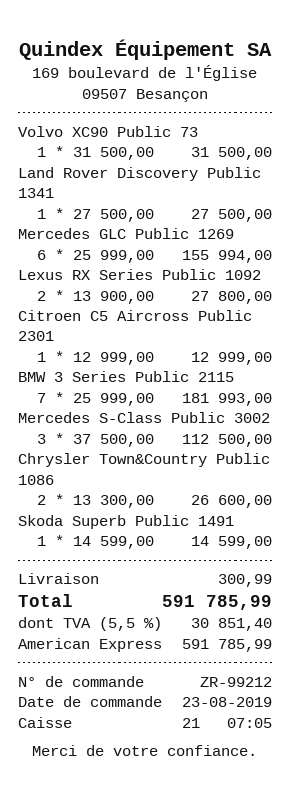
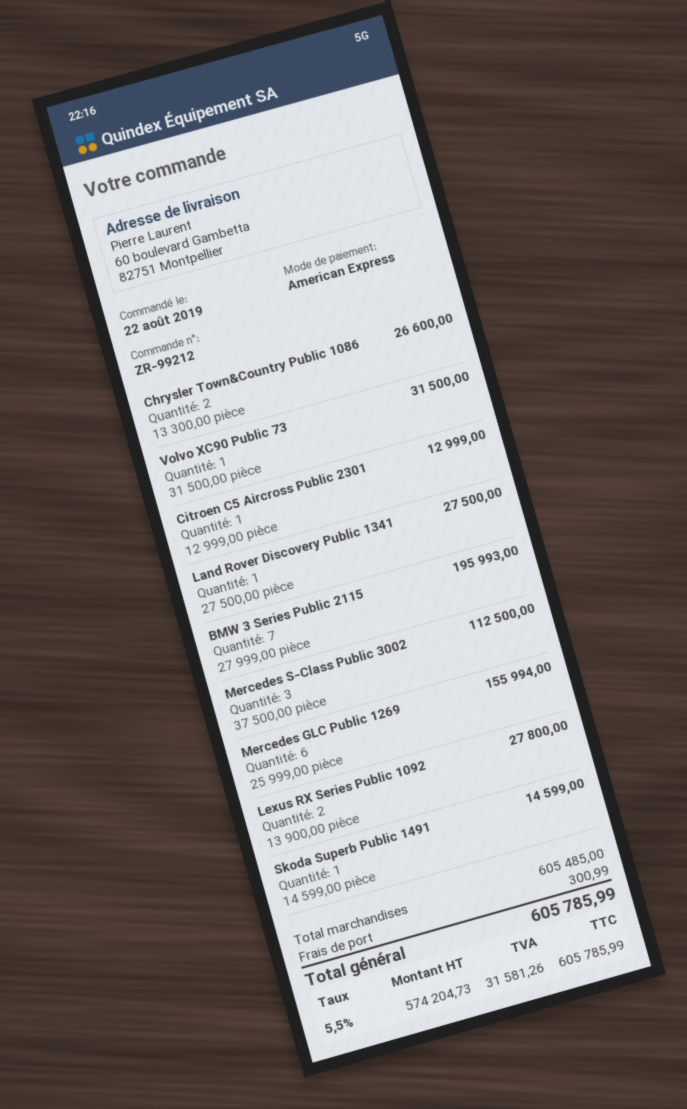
order date: 2019-08-23 -> 2019-08-22
BMW 3 Series Public 2115: 7 x 25999.00 = 181993.00 -> 7 x 27999.00 = 195993.00
tax: 5.5% = 30851.40 -> 5.5% = 31581.26
total: 591785.99 -> 605785.99

